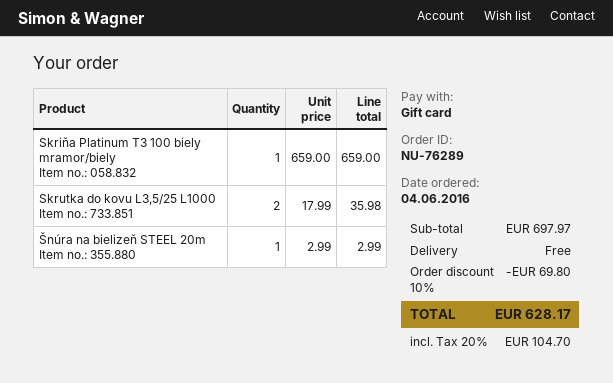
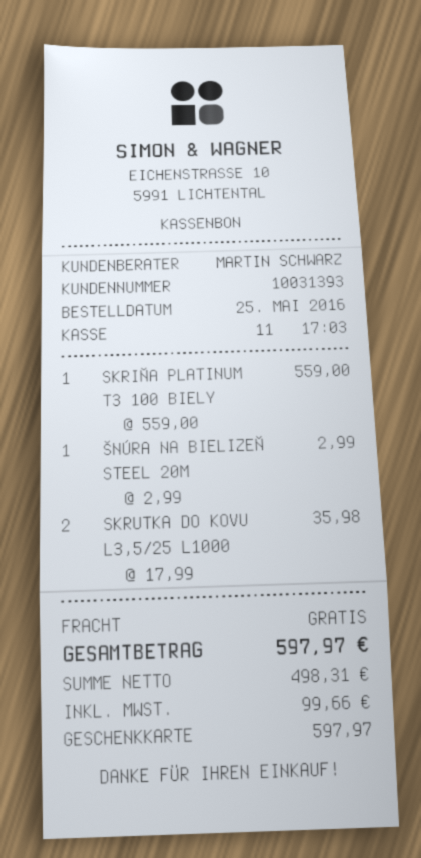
order date: 2016-06-04 -> 2016-05-25
Skriňa Platinum T3 100 biely mramor/biely: 1 x 659.00 = 659.00 -> 1 x 559.00 = 559.00
discount: 10% = 69.80 -> none
tax: 104.70 -> 99.66
total: 628.17 -> 597.97

